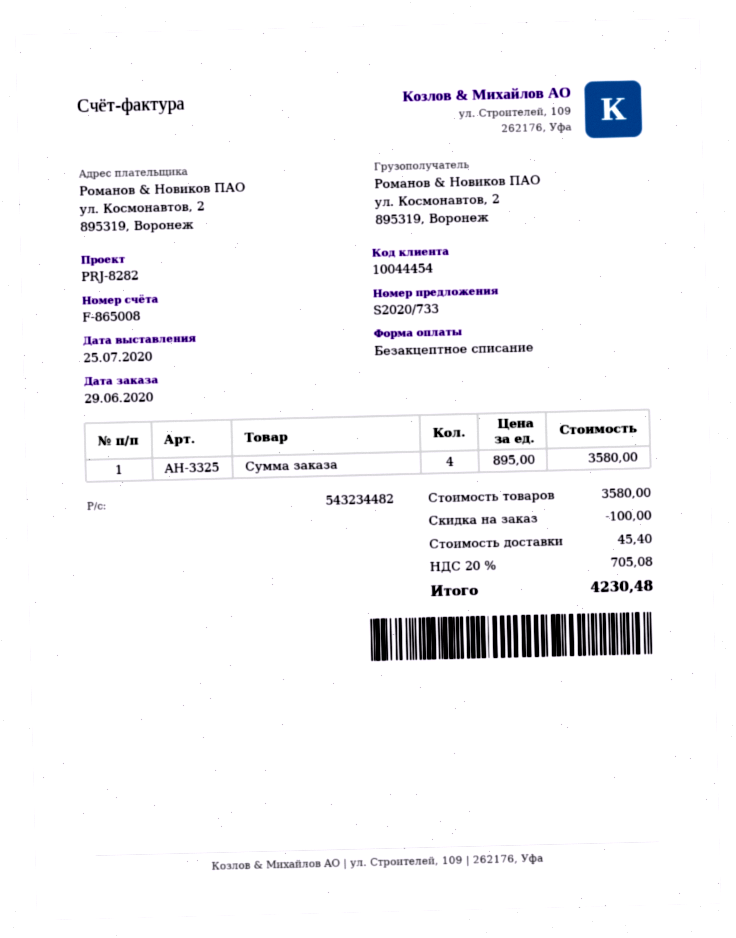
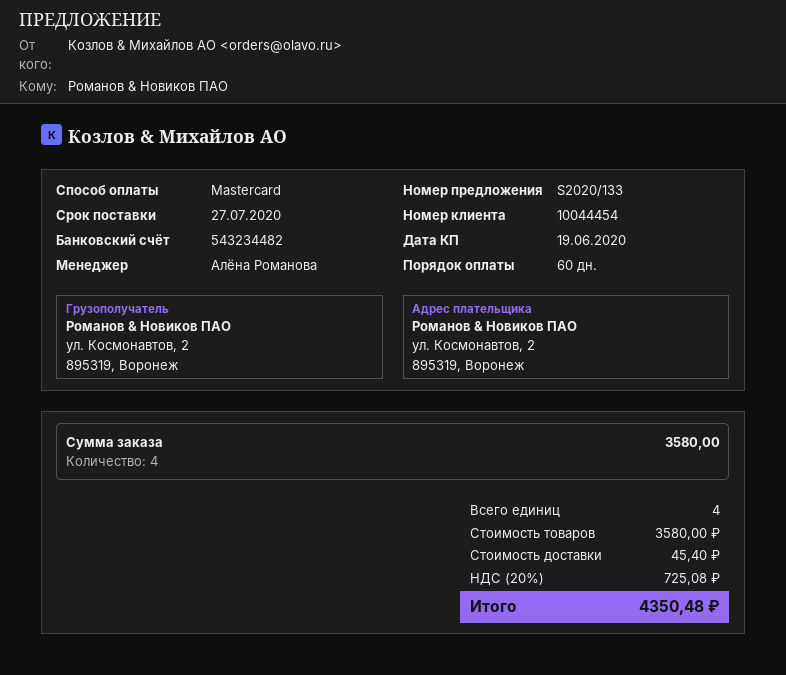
quote number: S2020/733 -> S2020/133
payment method: direct debit -> Mastercard
discount: 100.00 -> none
tax: 20% = 705.08 -> 20% = 725.08
total: 4230.48 -> 4350.48

